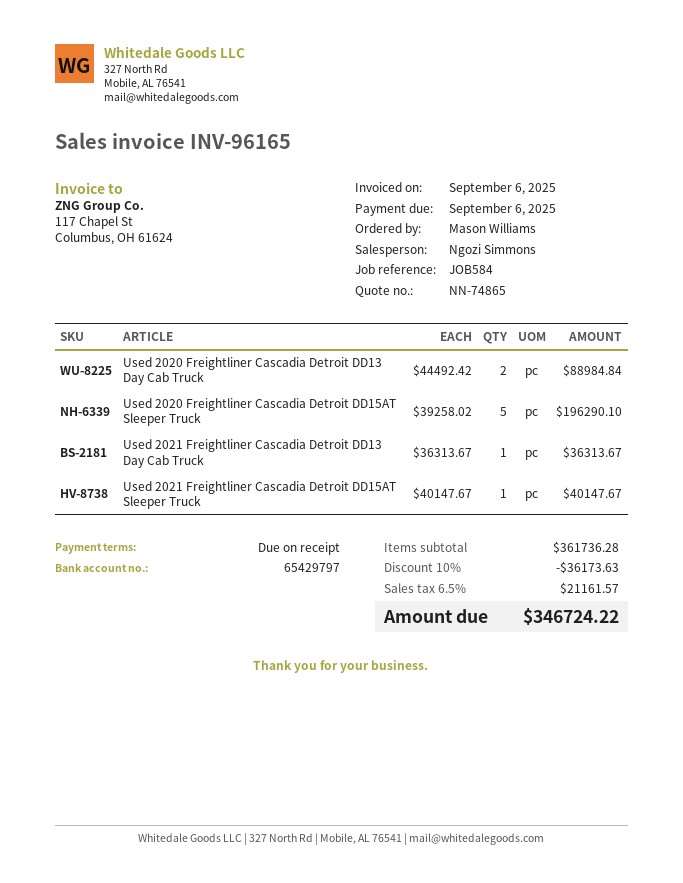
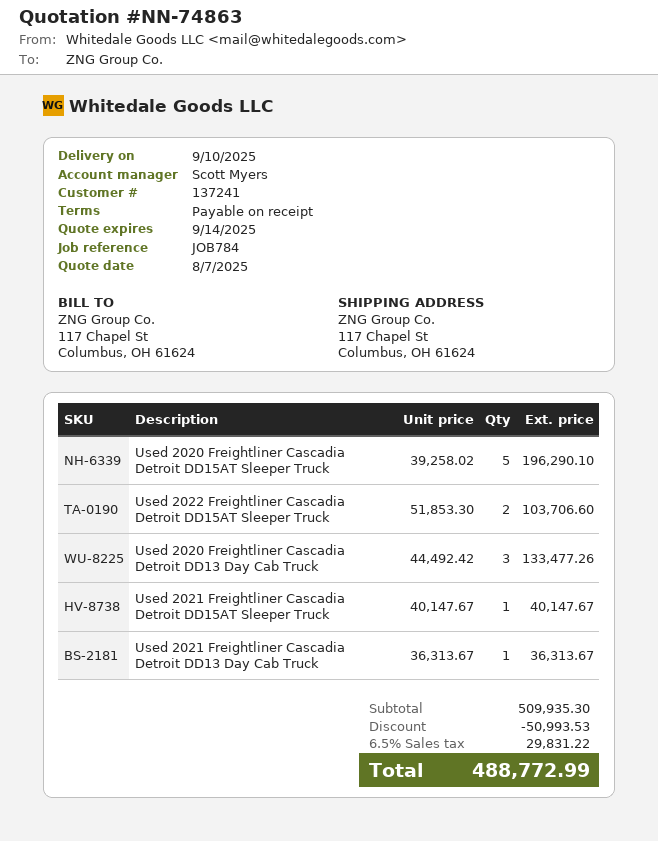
quote number: NN-74865 -> NN-74863
reference: JOB584 -> JOB784
sales rep: Ngozi Simmons -> Scott Myers
Used 2020 Freightliner Cascadia Detroit DD13 Day Cab Truck: 2 x 44492.42 = 88984.84 -> 3 x 44492.42 = 133477.26
Used 2022 Freightliner Cascadia Detroit DD15AT Sleeper Truck: none -> 2 x 51853.30 = 103706.60
subtotal: 361736.28 -> 509935.30
discount: 36173.63 -> 50993.53
tax: 6.5% = 21161.57 -> 6.5% = 29831.22
total: 346724.22 -> 488772.99

